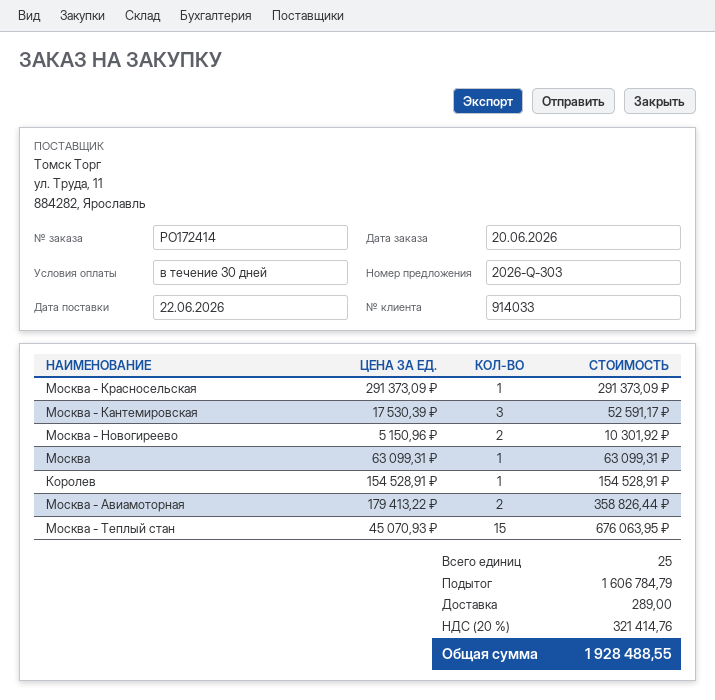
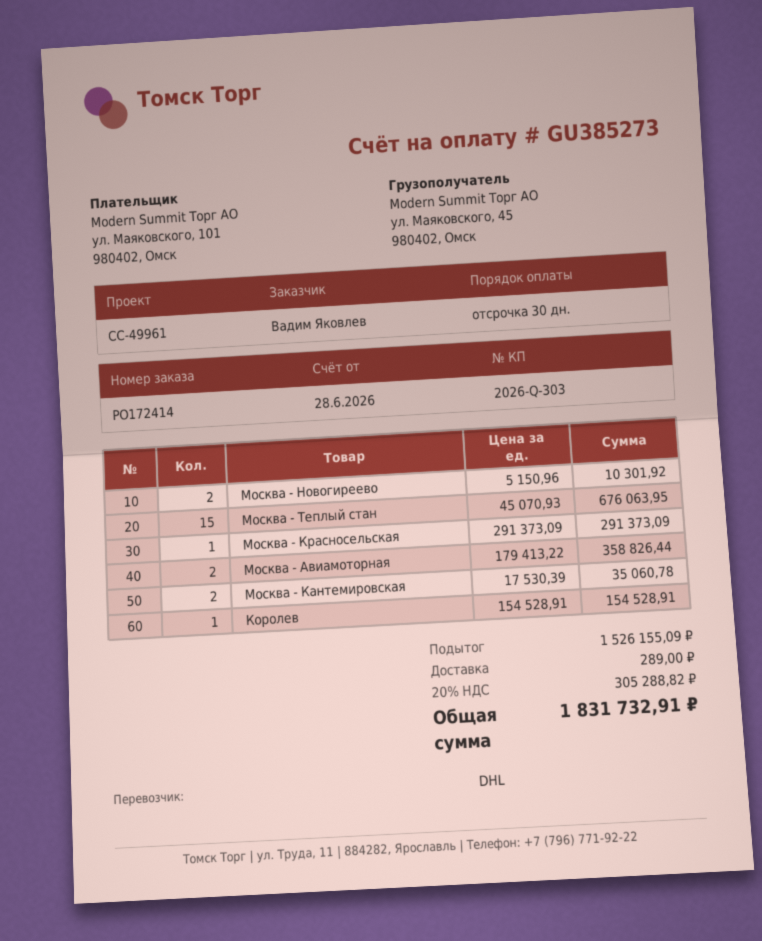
Москва - Кантемировская: 3 x 17530.39 = 52591.17 -> 2 x 17530.39 = 35060.78
Москва: 1 x 63099.31 = 63099.31 -> none
subtotal: 1606784.79 -> 1526155.09
tax: 20% = 321414.76 -> 20% = 305288.82
total: 1928488.55 -> 1831732.91

